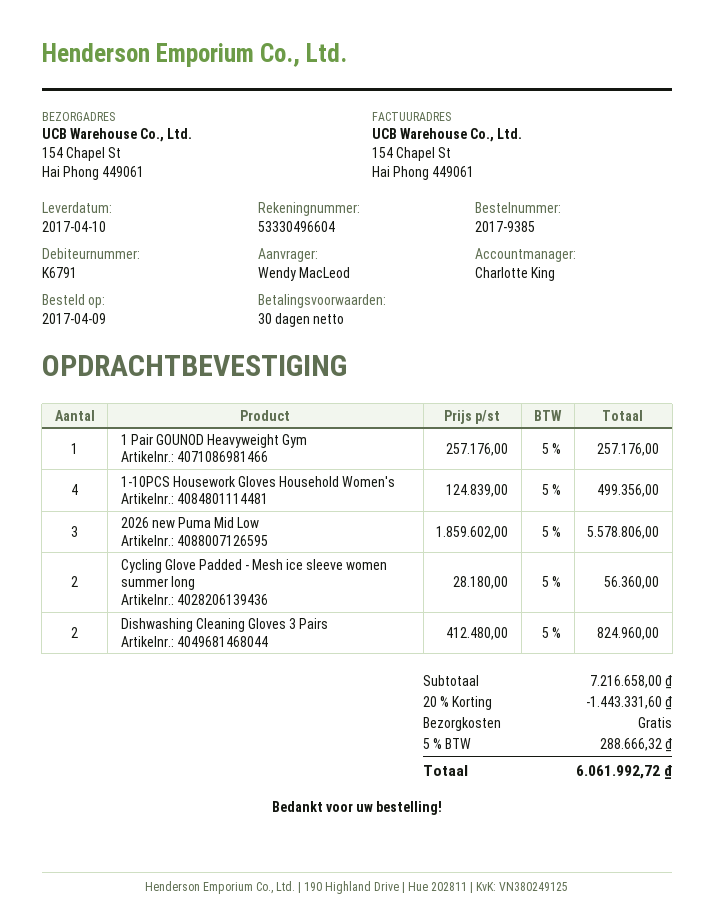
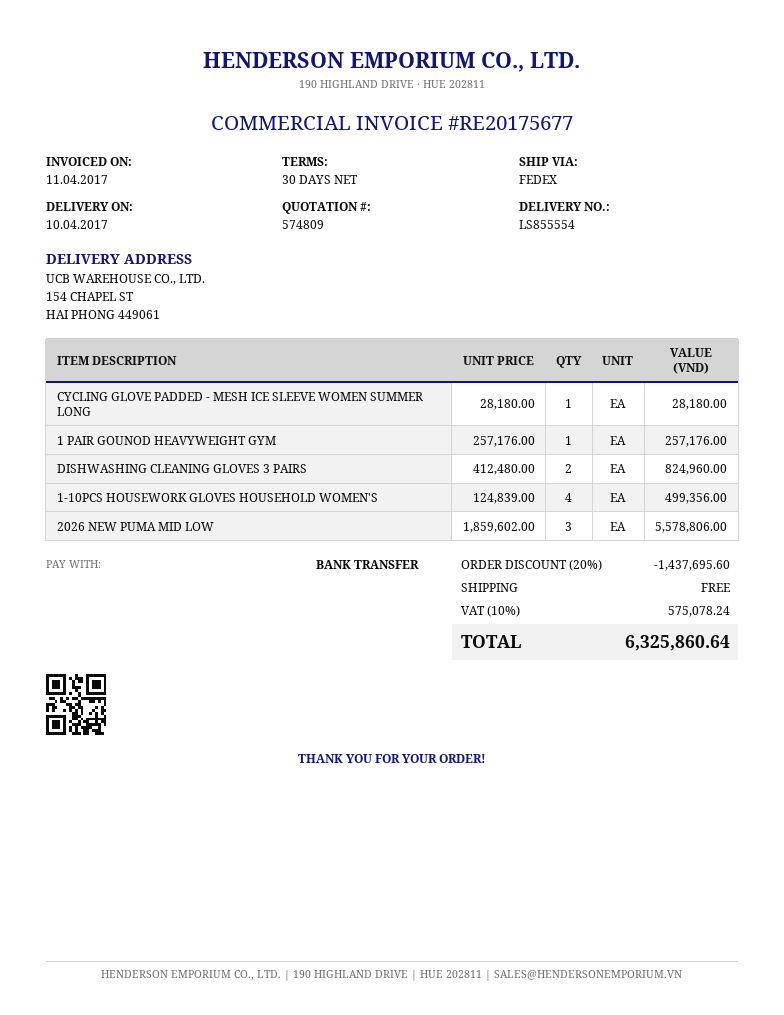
Cycling Glove Padded - Mesh ice sleeve women summer long: 2 x 28180.00 = 56360.00 -> 1 x 28180.00 = 28180.00
discount: 20% = 1443331.60 -> 20% = 1437695.60
tax: 5% = 288666.32 -> 10% = 575078.24
total: 6061992.72 -> 6325860.64

